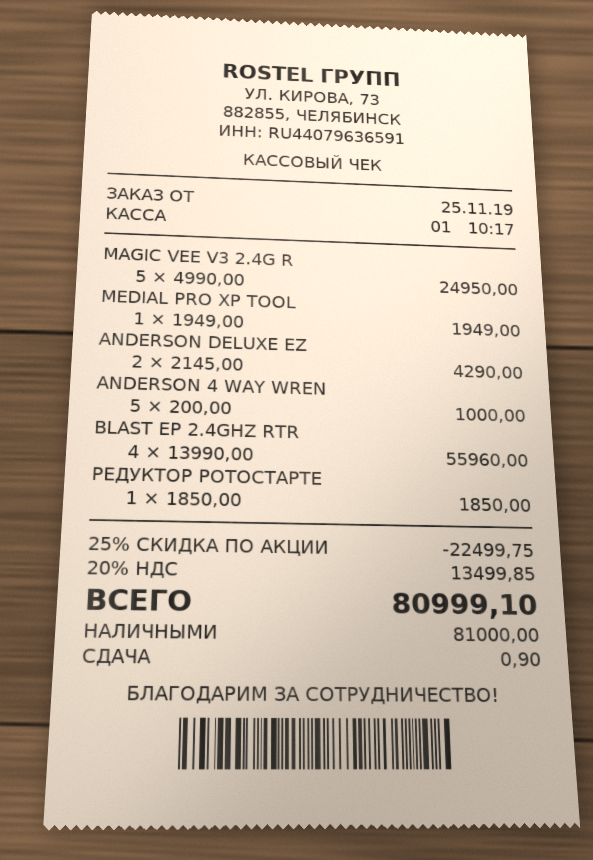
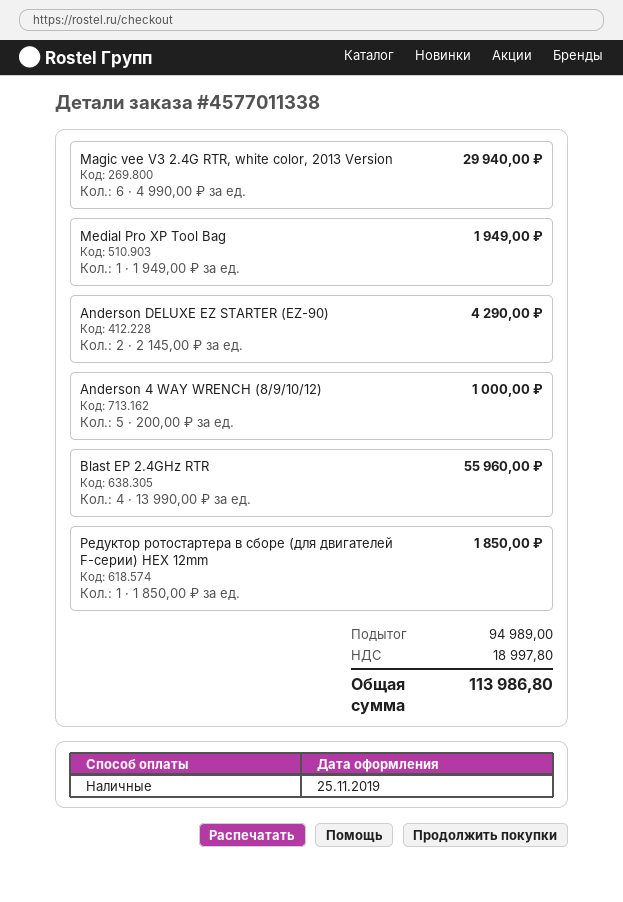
MAGIC VEE V3 2.4G R: 5 x 4990.00 = 24950.00 -> 6 x 4990.00 = 29940.00
discount: 25% = 22499.75 -> none
tax: 13499.85 -> 18997.80
total: 80999.10 -> 113986.80

